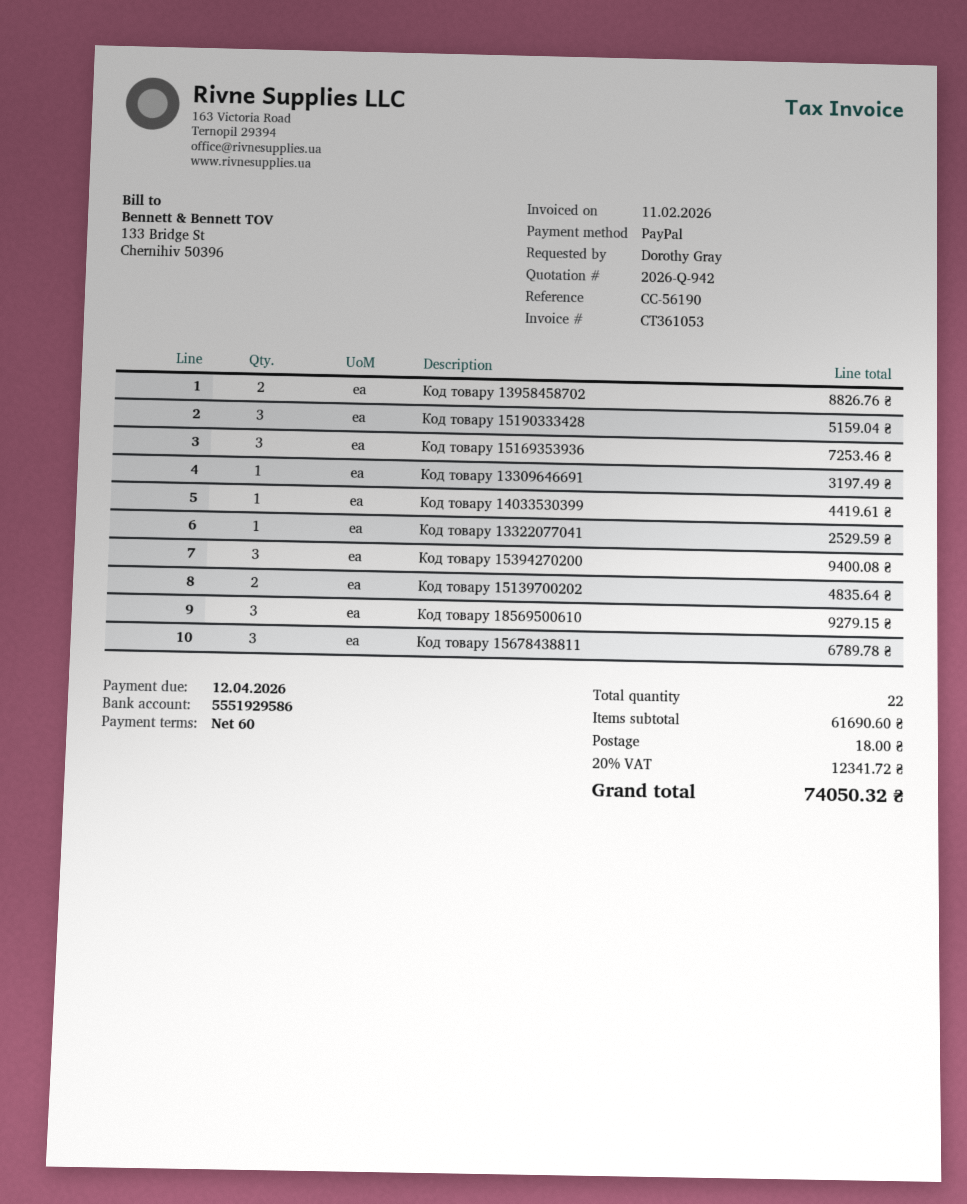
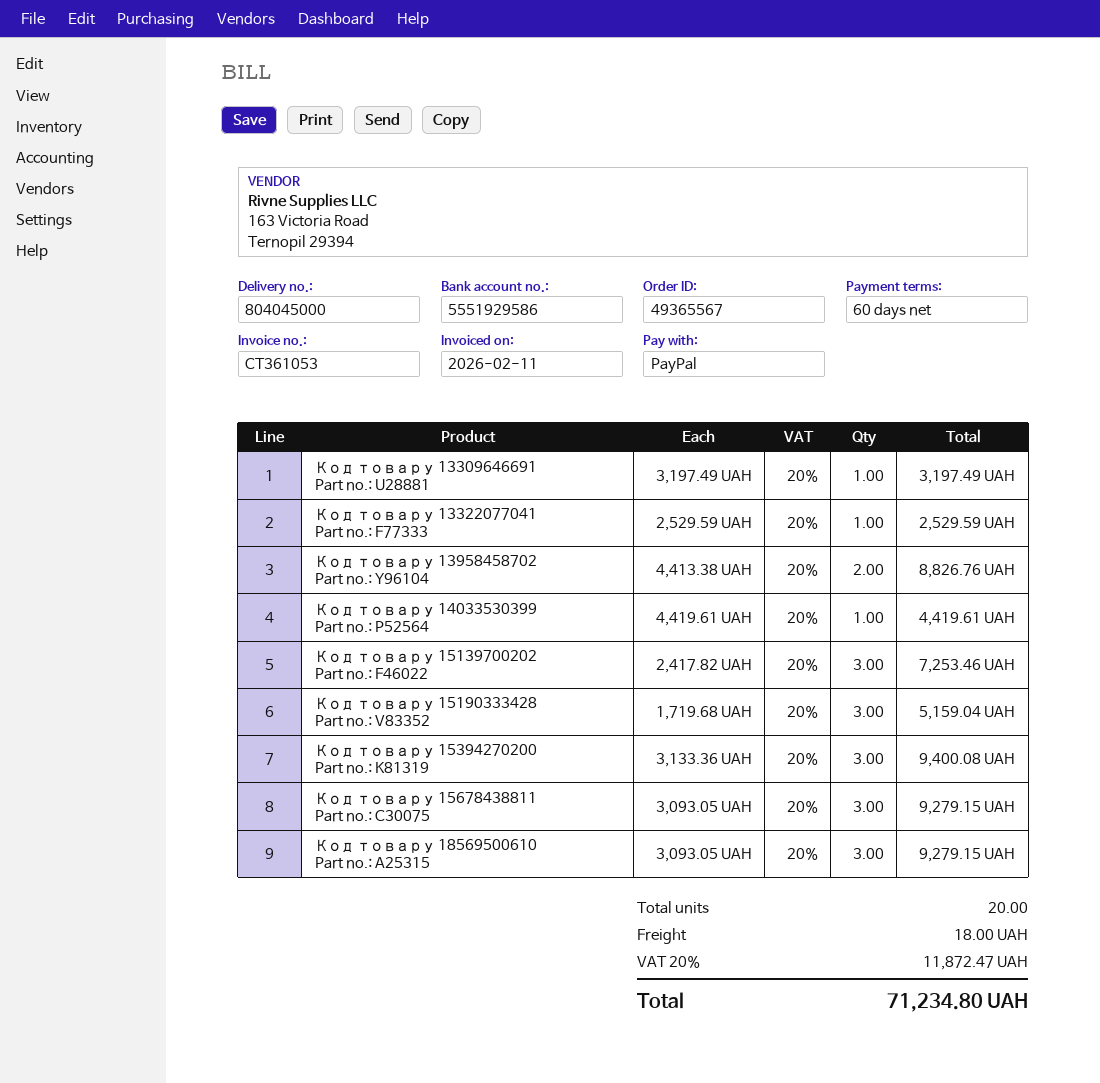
Код товару 15169353936: 3 for 7253.46 -> none
Код товару 15139700202: 2 for 4835.64 -> 3 for 7253.46
Код товару 15678438811: 3 for 6789.78 -> 3 for 9279.15
total quantity: 22 -> 20
tax: 20% = 12341.72 -> 20% = 11872.47
total: 74050.32 -> 71234.80

